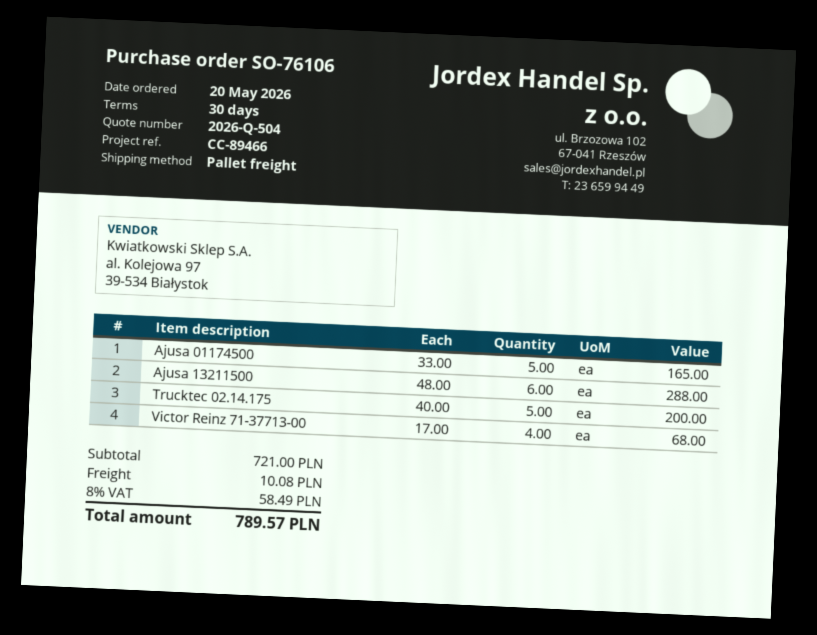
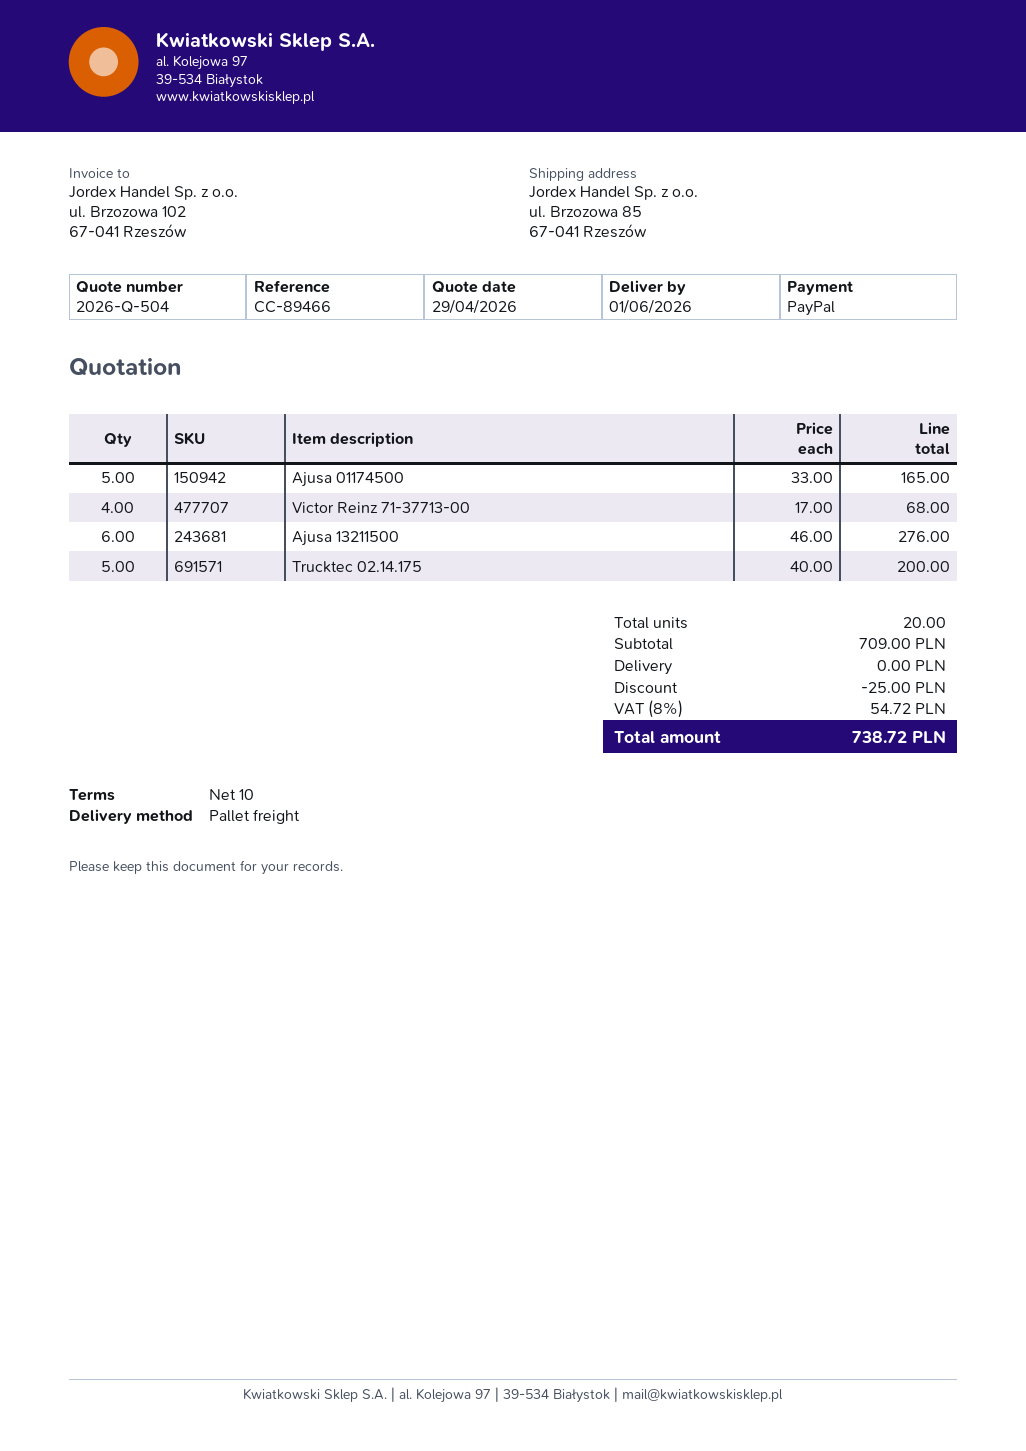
payment terms: 30 days -> 10 days
Ajusa 13211500: 6 x 48.00 = 288.00 -> 6 x 46.00 = 276.00
subtotal: 721.00 -> 709.00
discount: none -> 25.00
shipping: 10.08 -> 0.00
tax: 8% = 58.49 -> 8% = 54.72
total: 789.57 -> 738.72

